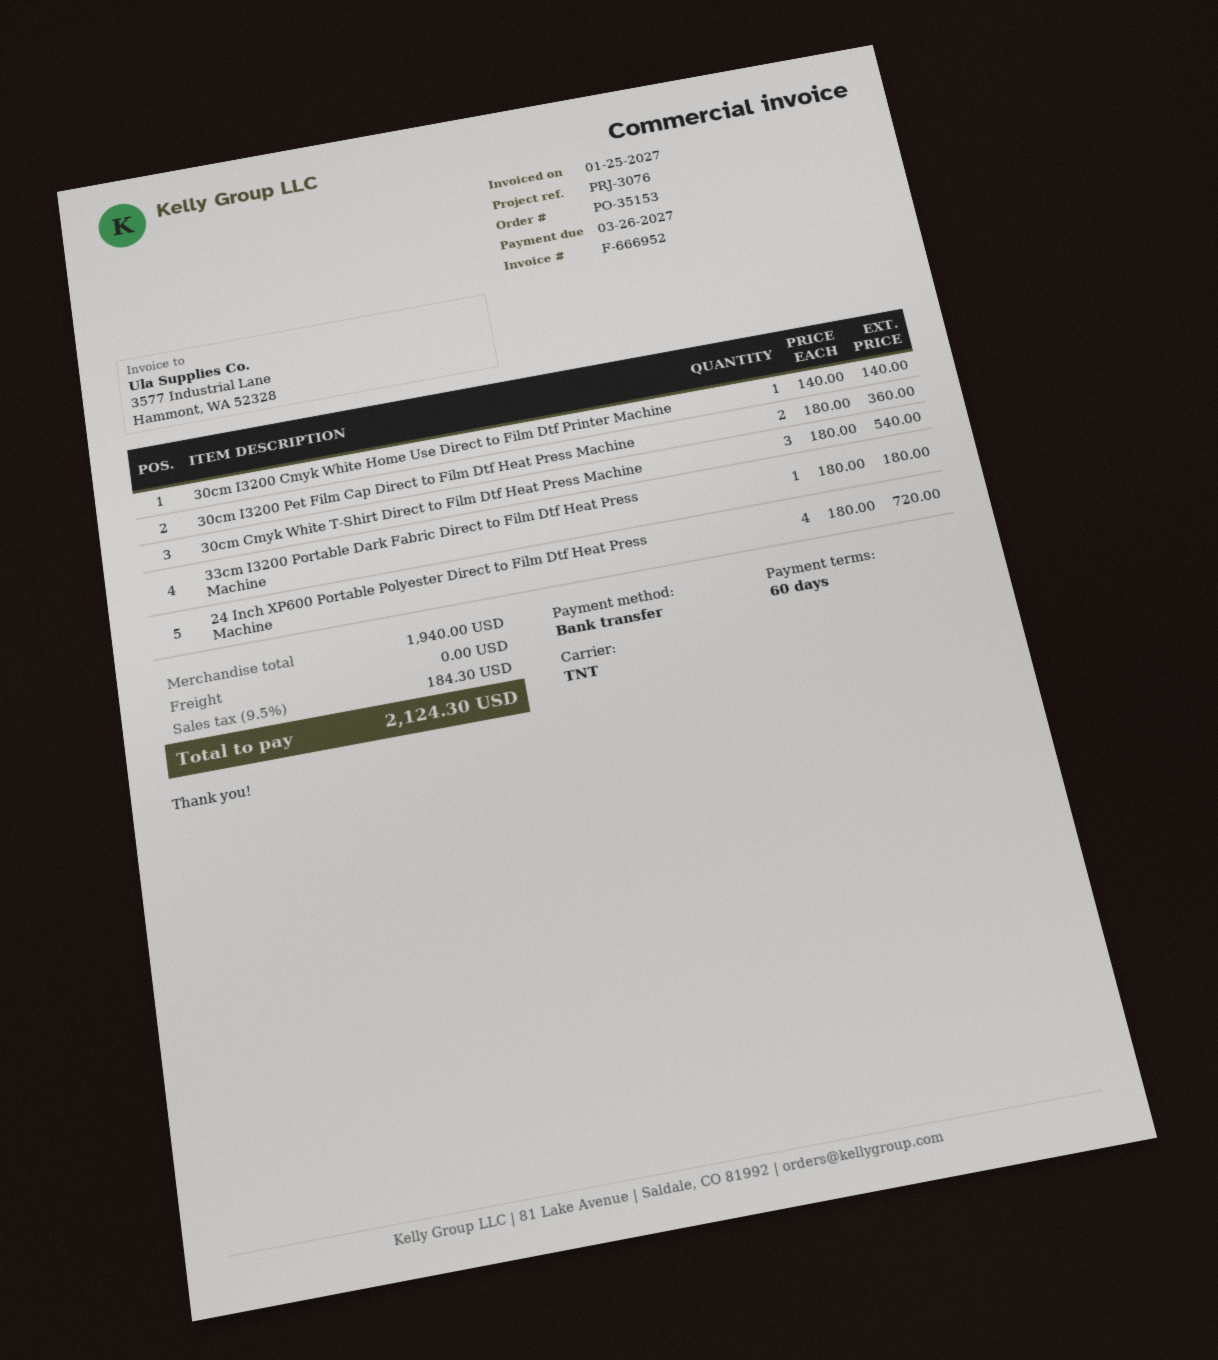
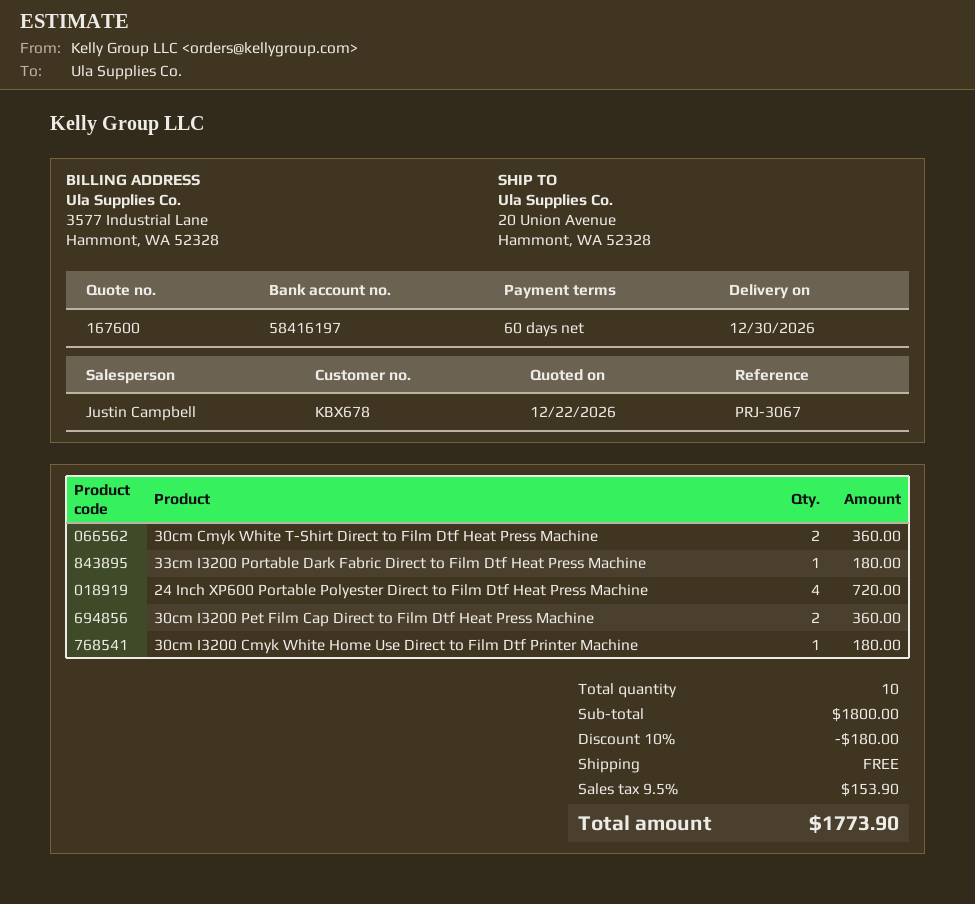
reference: PRJ-3076 -> PRJ-3067
30cm I3200 Cmyk White Home Use Direct to Film Dtf Printer Machine: 1 for 140.00 -> 1 for 180.00
30cm Cmyk White T-Shirt Direct to Film Dtf Heat Press Machine: 3 for 540.00 -> 2 for 360.00
subtotal: 1940.00 -> 1800.00
discount: none -> 10% = 180.00
tax: 9.5% = 184.30 -> 9.5% = 153.90
total: 2124.30 -> 1773.90

